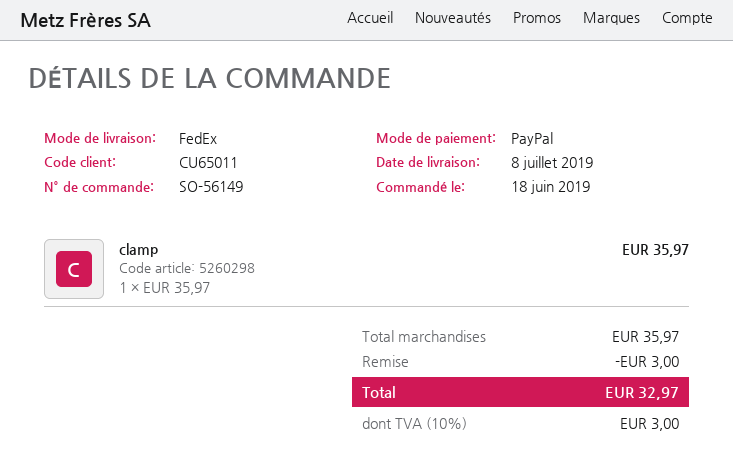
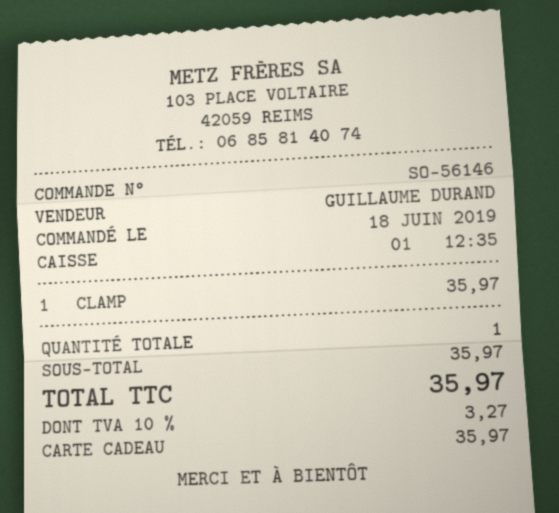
order number: SO-56149 -> SO-56146
payment method: PayPal -> gift card
discount: 3.00 -> none
tax: 10% = 3.00 -> 10% = 3.27
total: 32.97 -> 35.97

